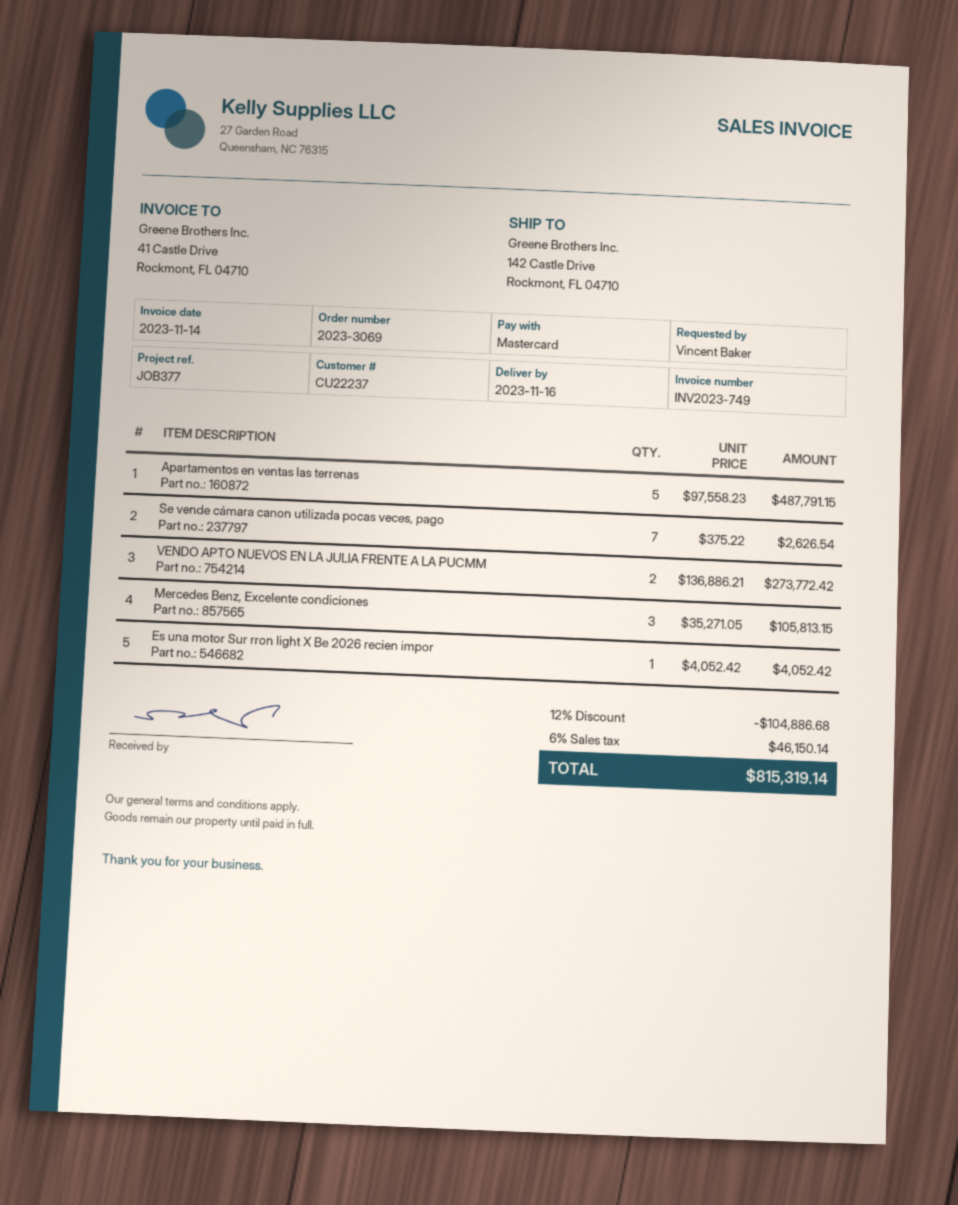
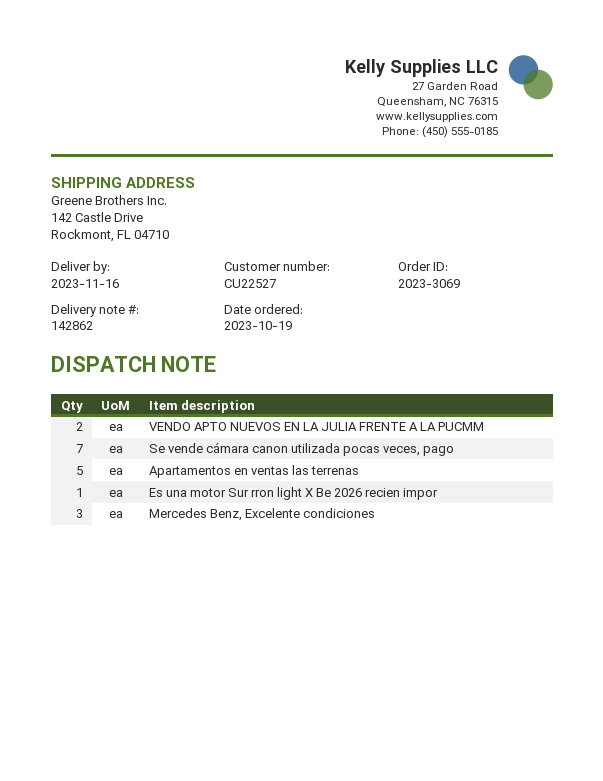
customer number: CU22237 -> CU22527

